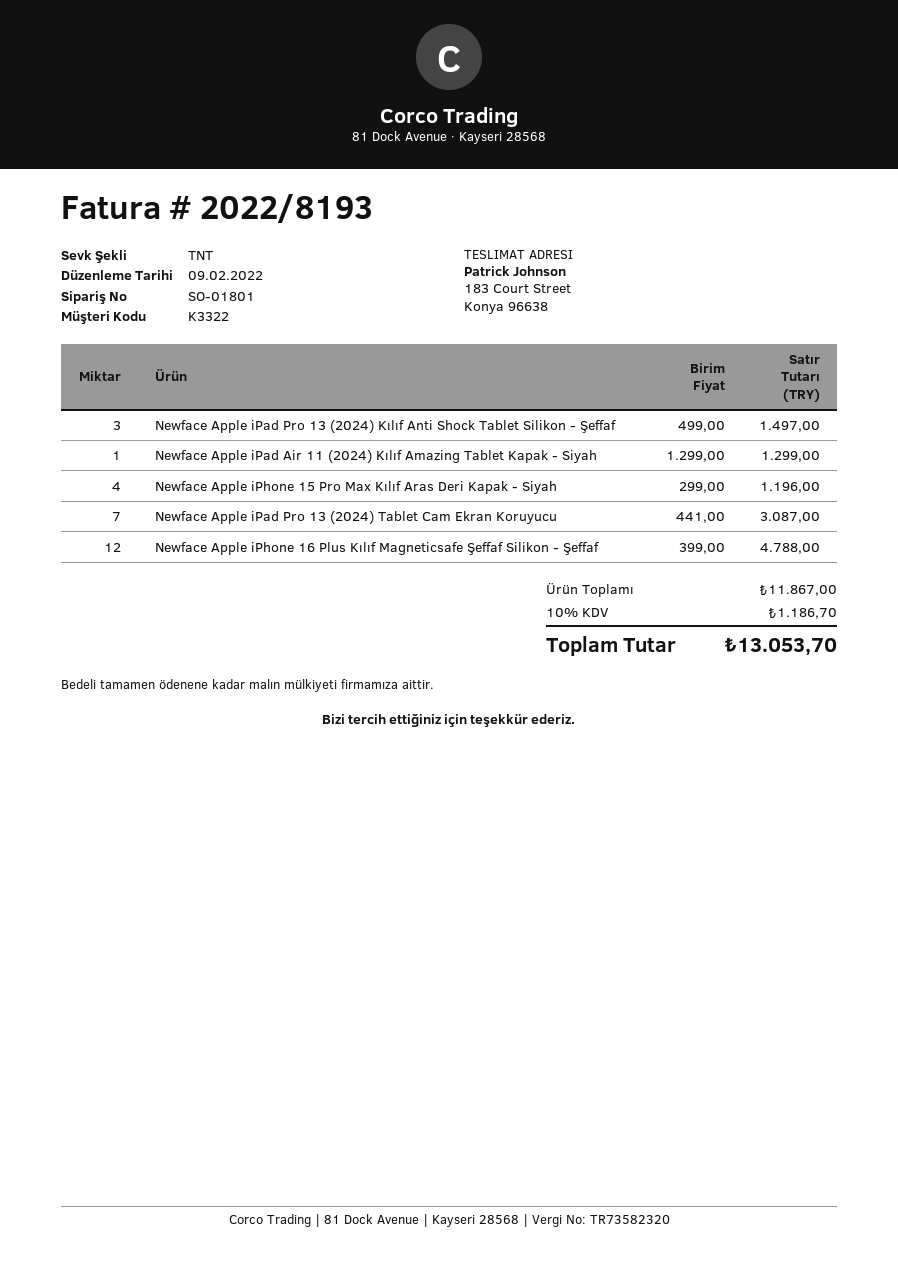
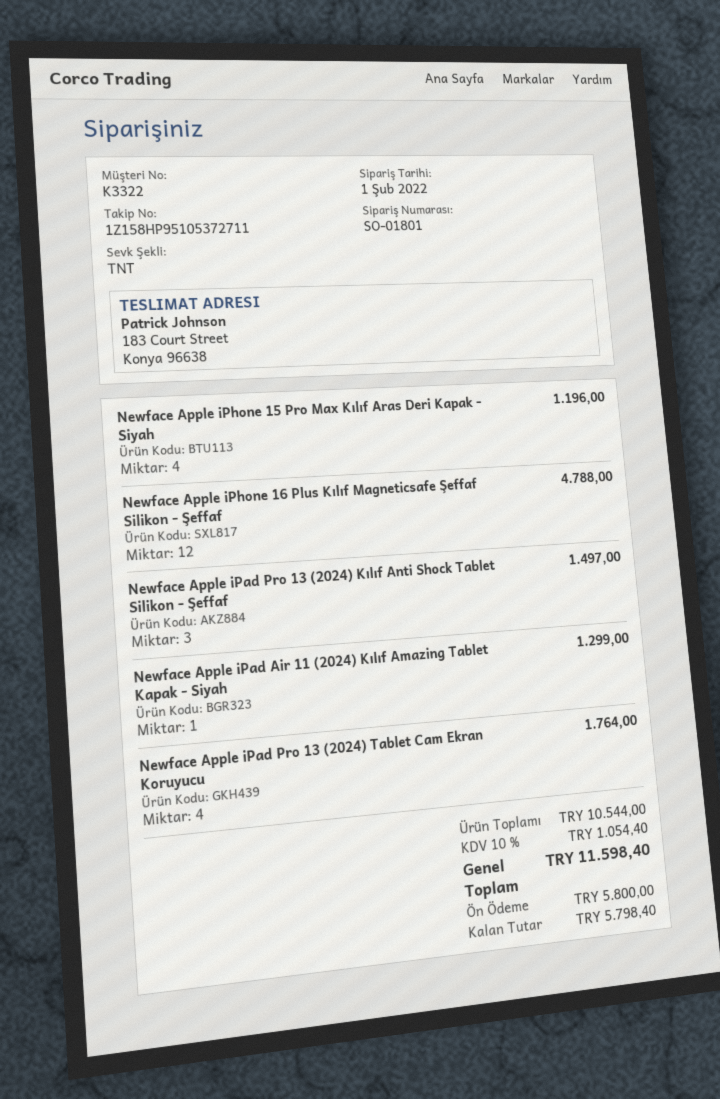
Newface Apple iPad Pro 13 (2024) Tablet Cam Ekran Koruyucu: 7 for 3087.00 -> 4 for 1764.00
subtotal: 11867.00 -> 10544.00
tax: 10% = 1186.70 -> 10% = 1054.40
total: 13053.70 -> 11598.40

